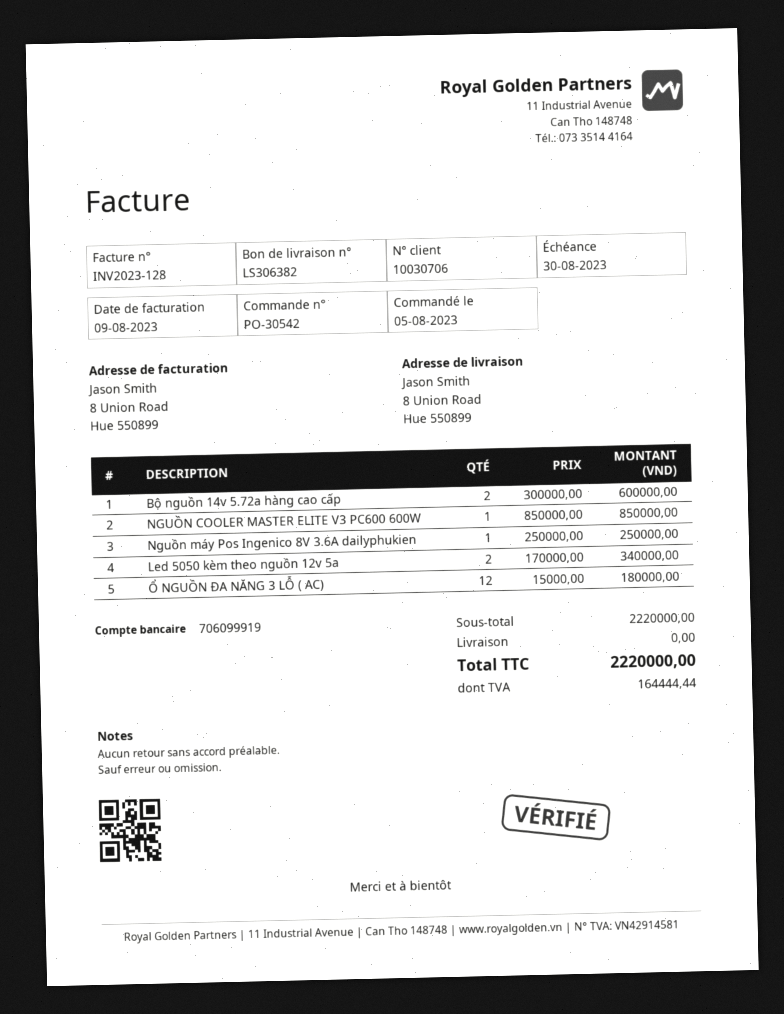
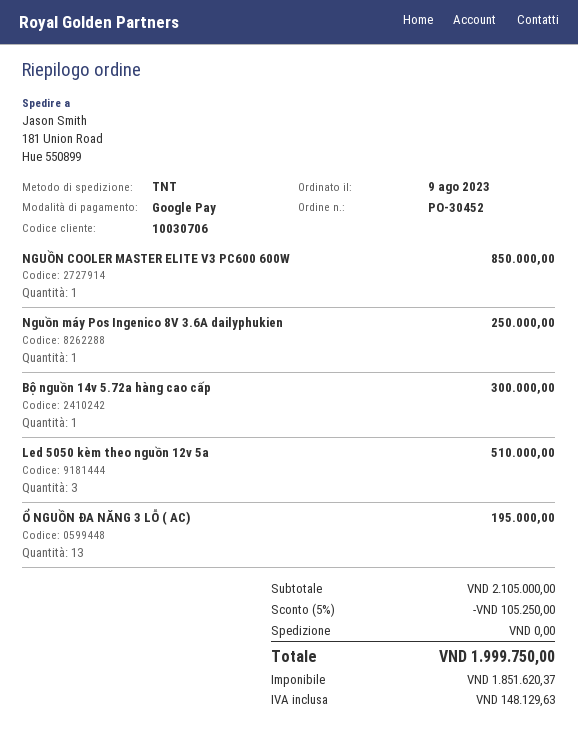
order number: PO-30542 -> PO-30452
order date: 2023-08-05 -> 2023-08-09
ship to: 8 Union Road, Hue 550899 -> 181 Union Road, Hue 550899
Bộ nguồn 14v 5.72a hàng cao cấp: 2 for 600000.00 -> 1 for 300000.00
Led 5050 kèm theo nguồn 12v 5a: 2 for 340000.00 -> 3 for 510000.00
Ổ NGUỒN ĐA NĂNG 3 LỖ ( AC): 12 for 180000.00 -> 13 for 195000.00
subtotal: 2220000.00 -> 2105000.00
discount: none -> 5% = 105250.00
tax: 164444.44 -> 148129.63
total: 2220000.00 -> 1999750.00

